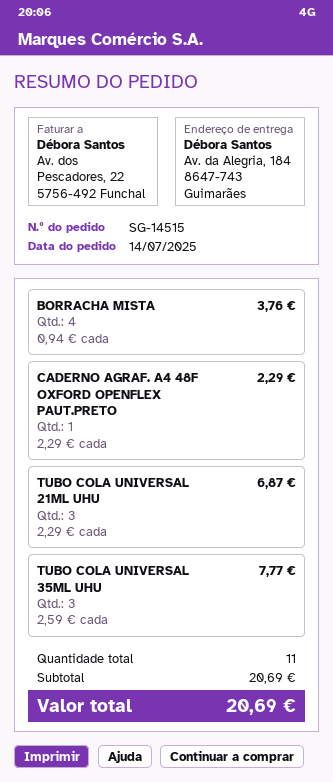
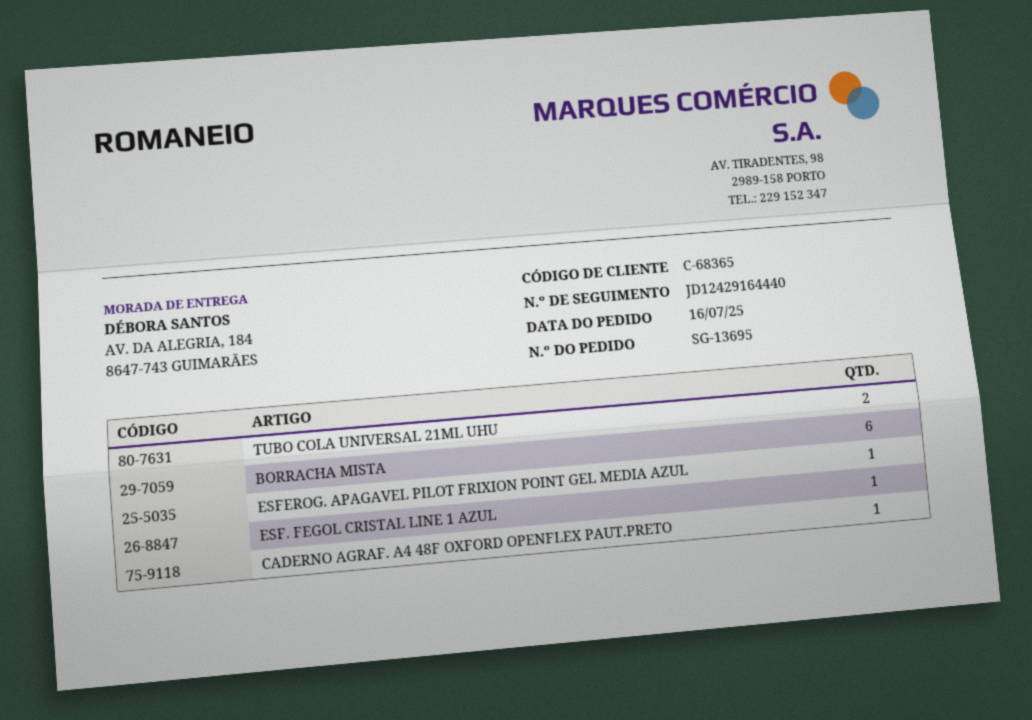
order number: SG-14515 -> SG-13695
order date: 2025-07-14 -> 2025-07-16
BORRACHA MISTA: 4 -> 6
TUBO COLA UNIVERSAL 21ML UHU: 3 -> 2
TUBO COLA UNIVERSAL 35ML UHU: 3 -> none
ESFEROG. APAGAVEL PILOT FRIXION POINT GEL MEDIA AZUL: none -> 1
ESF. FEGOL CRISTAL LINE 1 AZUL: none -> 1

